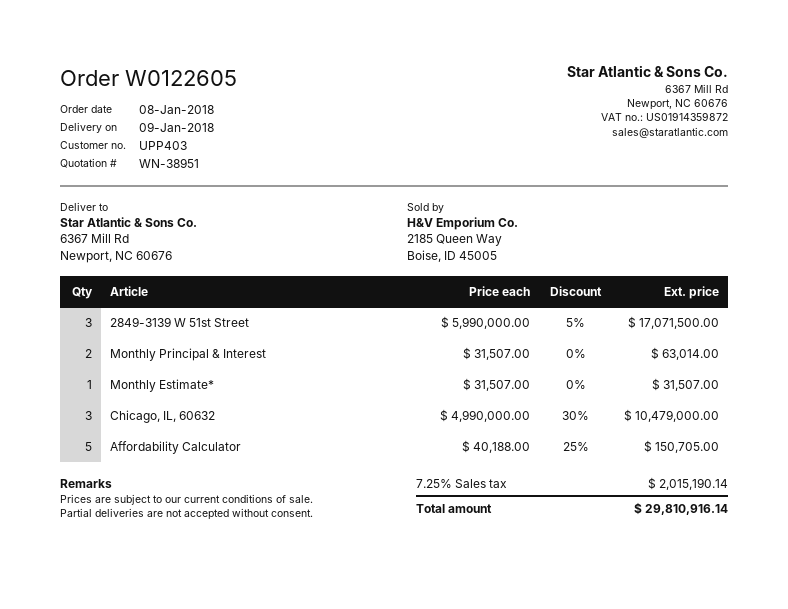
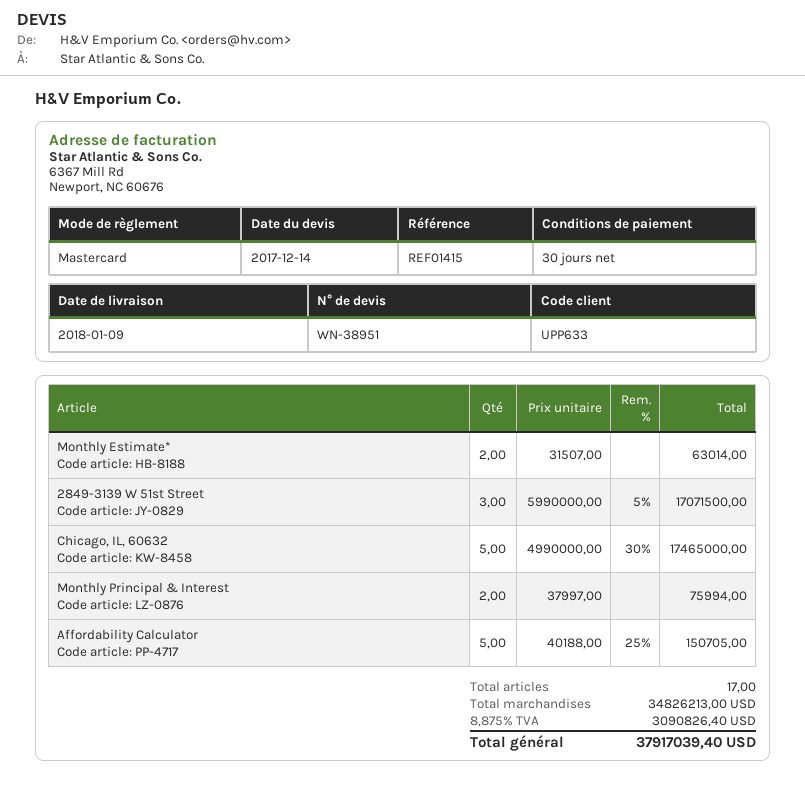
customer number: UPP403 -> UPP633
Monthly Principal & Interest: 2 x 31507.00 = 63014.00 -> 2 x 37997.00 = 75994.00
Monthly Estimate*: 1 x 31507.00 = 31507.00 -> 2 x 31507.00 = 63014.00
Chicago, IL, 60632: 3 x 4990000.00 - 30% = 10479000.00 -> 5 x 4990000.00 - 30% = 17465000.00
tax: 7.25% = 2015190.14 -> 8.875% = 3090826.40
total: 29810916.14 -> 37917039.40

